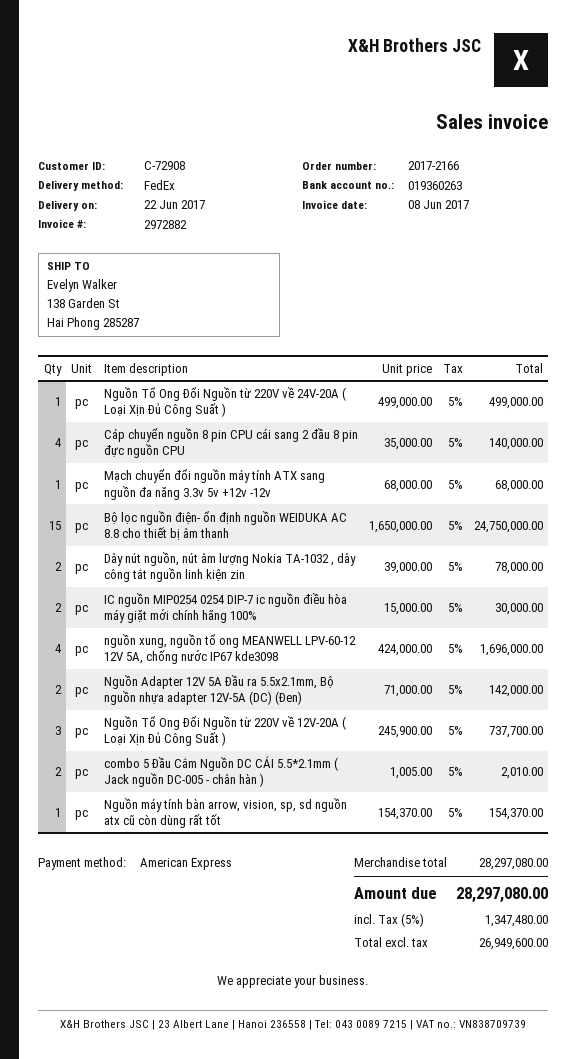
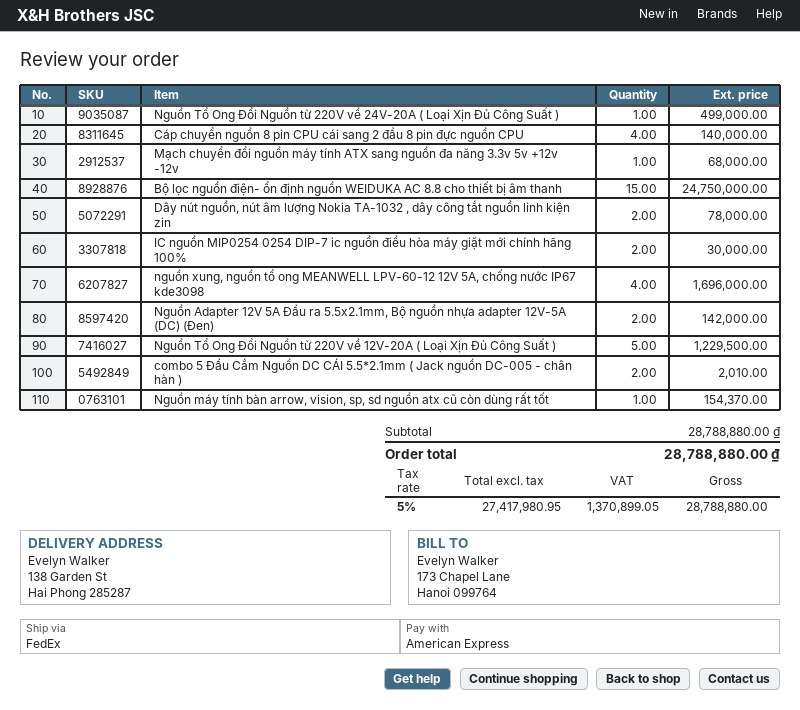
Nguồn Tổ Ong Đổi Nguồn từ 220V về 12V-20A ( Loại Xịn Đủ Công Suất ): 3 for 737700.00 -> 5 for 1229500.00
subtotal: 28297080.00 -> 28788880.00
net: 26949600.00 -> 27417980.95
tax: 5% = 1347480.00 -> 5% = 1370899.05
total: 28297080.00 -> 28788880.00

